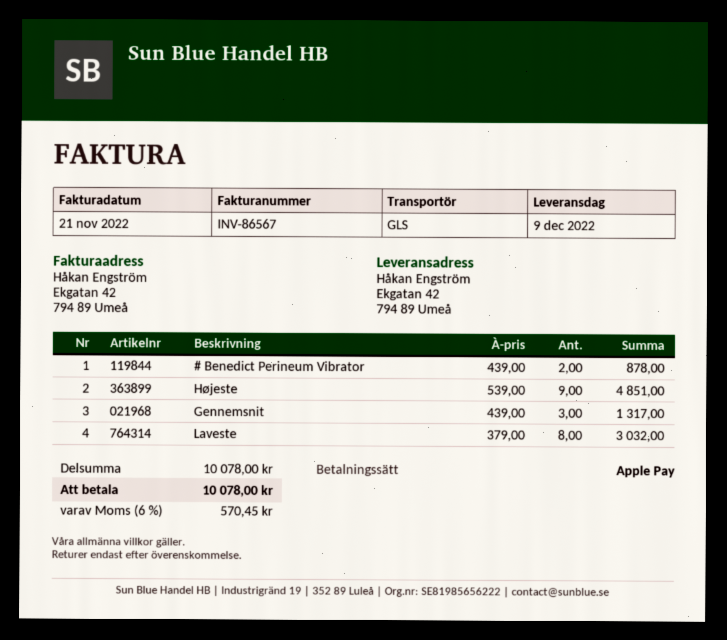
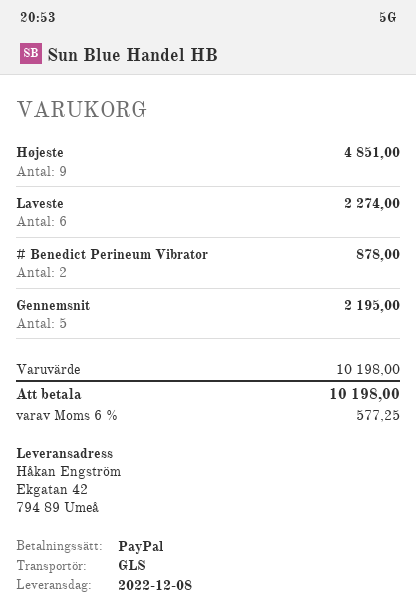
delivery date: 2022-12-09 -> 2022-12-08
payment method: Apple Pay -> PayPal
Gennemsnit: 3 for 1317.00 -> 5 for 2195.00
Laveste: 8 for 3032.00 -> 6 for 2274.00
subtotal: 10078.00 -> 10198.00
tax: 6% = 570.45 -> 6% = 577.25
total: 10078.00 -> 10198.00

